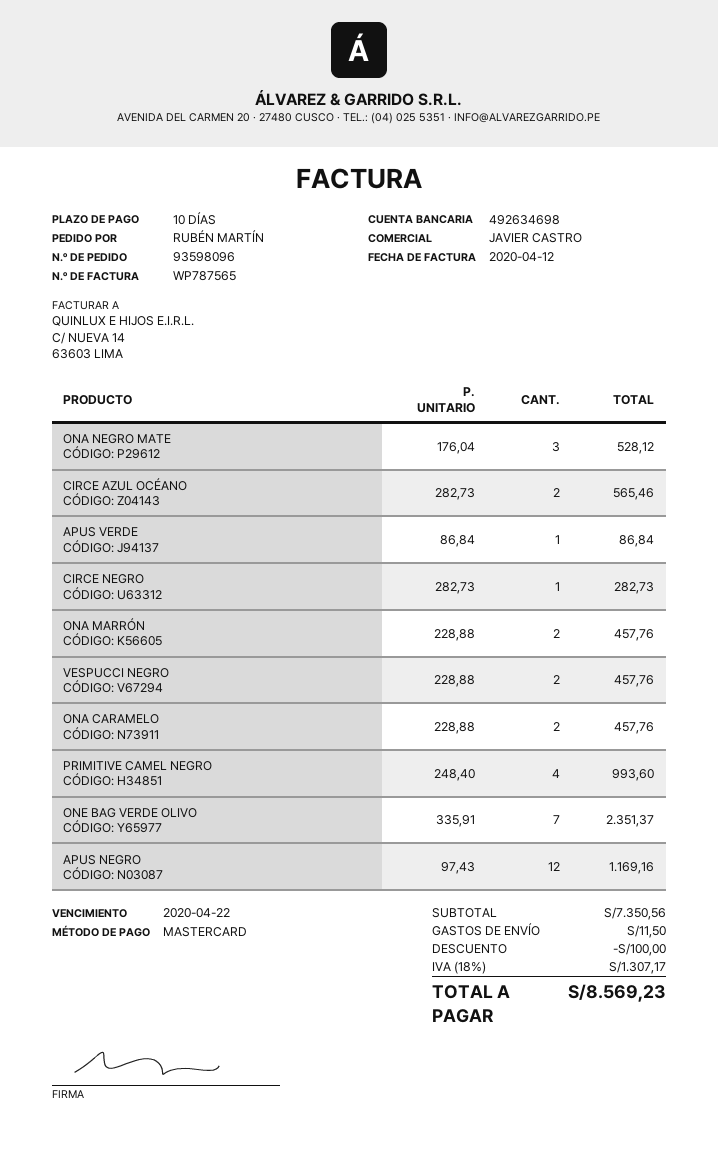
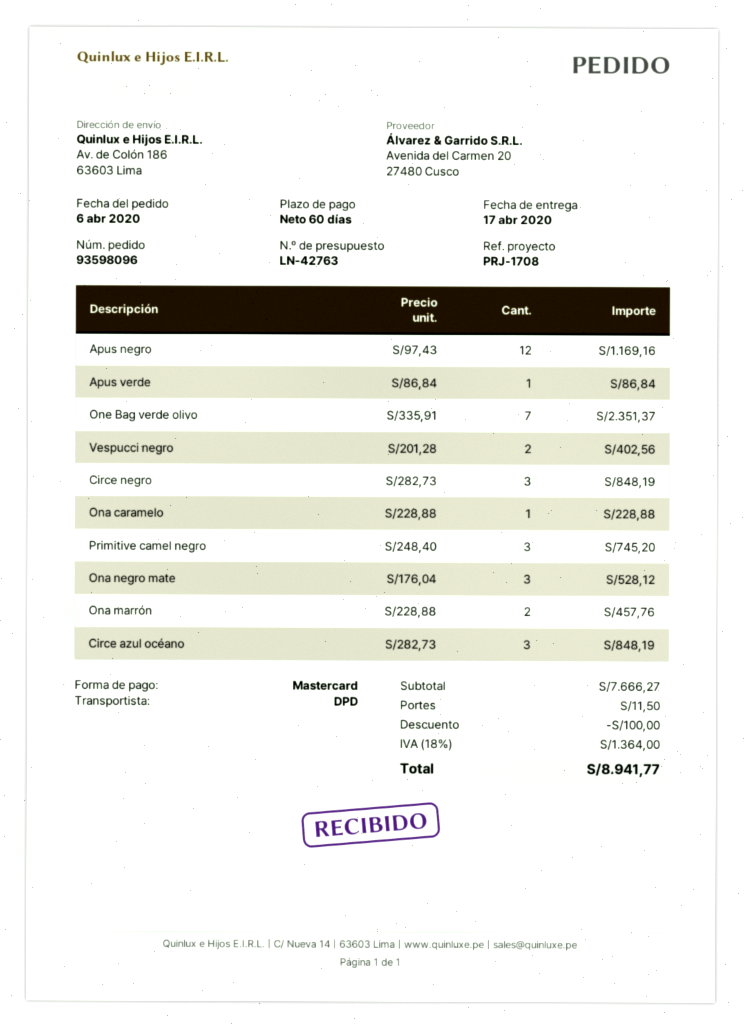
payment terms: 10 days -> 60 days
CIRCE AZUL OCÉANO: 2 x 282.73 = 565.46 -> 3 x 282.73 = 848.19
CIRCE NEGRO: 1 x 282.73 = 282.73 -> 3 x 282.73 = 848.19
VESPUCCI NEGRO: 2 x 228.88 = 457.76 -> 2 x 201.28 = 402.56
ONA CARAMELO: 2 x 228.88 = 457.76 -> 1 x 228.88 = 228.88
PRIMITIVE CAMEL NEGRO: 4 x 248.40 = 993.60 -> 3 x 248.40 = 745.20
subtotal: 7350.56 -> 7666.27
tax: 18% = 1307.17 -> 18% = 1364.00
total: 8569.23 -> 8941.77

